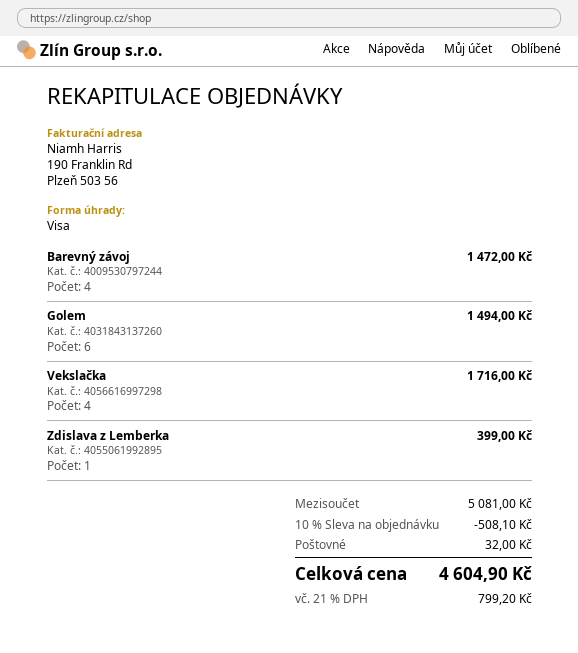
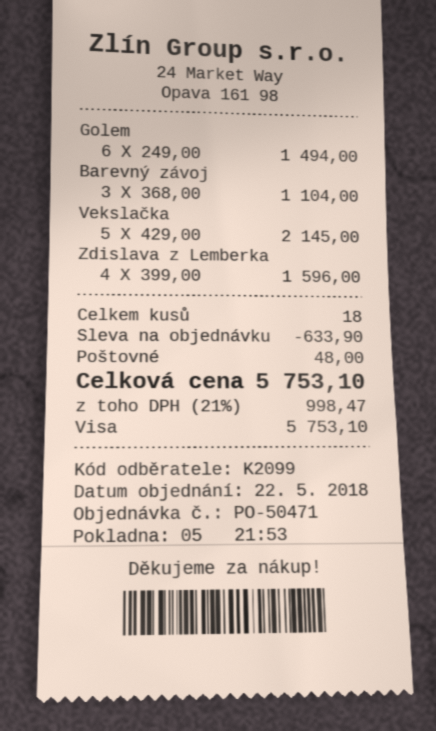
Barevný závoj: 4 for 1472.00 -> 3 for 1104.00
Vekslačka: 4 for 1716.00 -> 5 for 2145.00
Zdislava z Lemberka: 1 for 399.00 -> 4 for 1596.00
discount: 508.10 -> 633.90
shipping: 32.00 -> 48.00
tax: 21% = 799.20 -> 21% = 998.47
total: 4604.90 -> 5753.10

